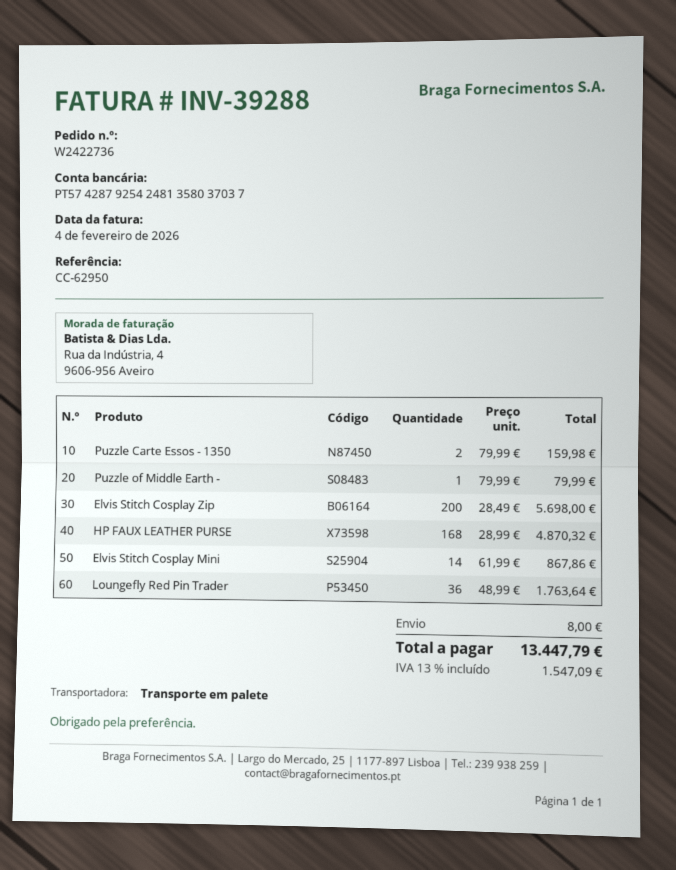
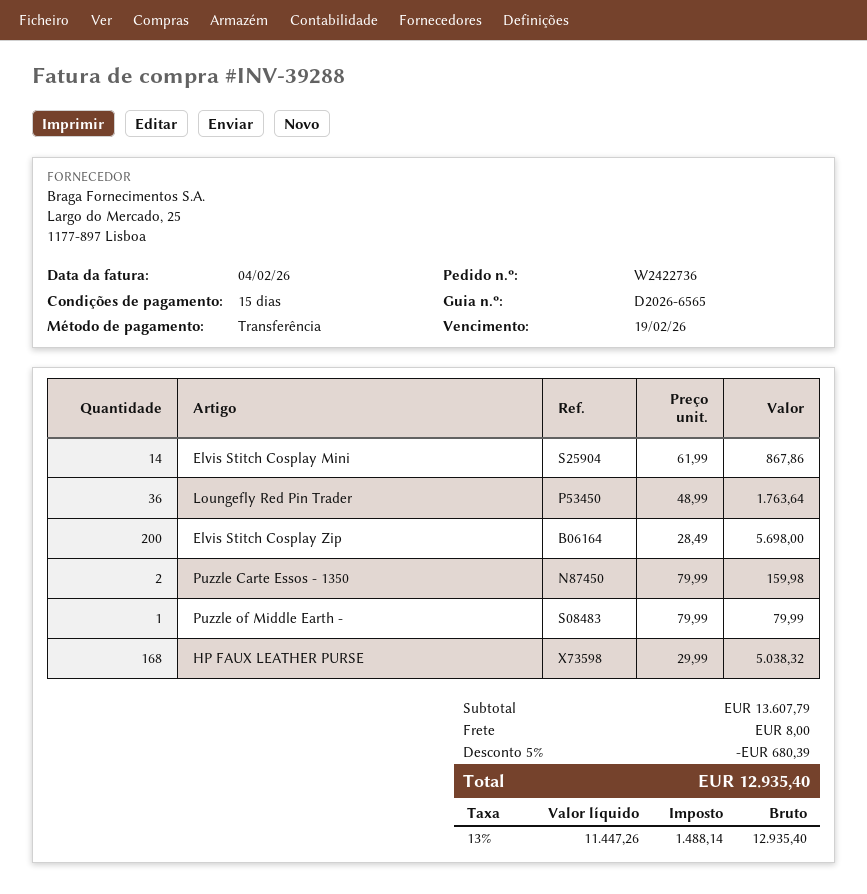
HP FAUX LEATHER PURSE: 168 x 28.99 = 4870.32 -> 168 x 29.99 = 5038.32
discount: none -> 5% = 680.39
tax: 13% = 1547.09 -> 13% = 1488.14
total: 13447.79 -> 12935.40

